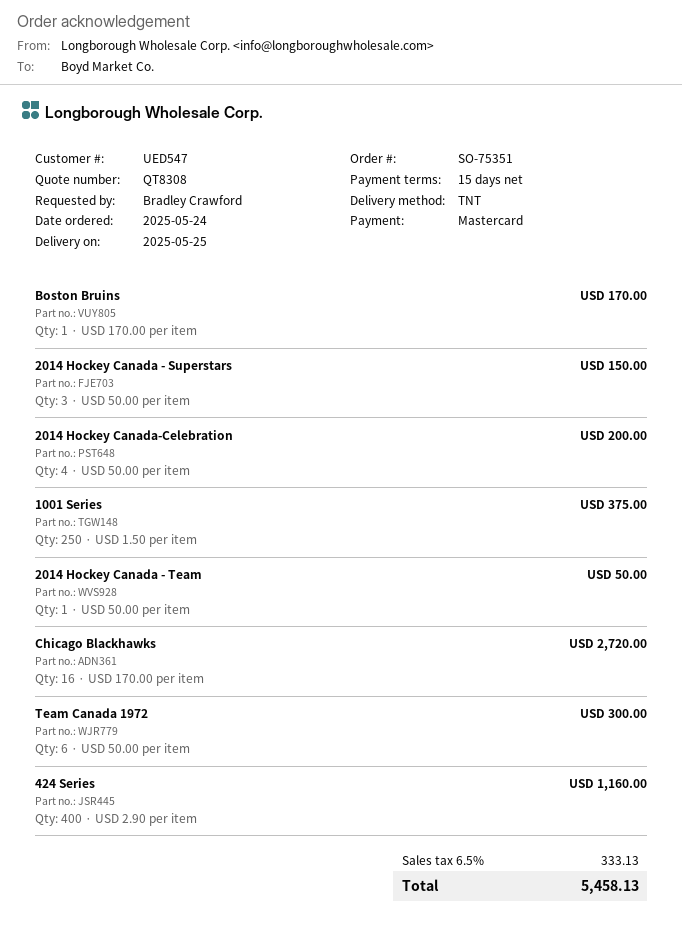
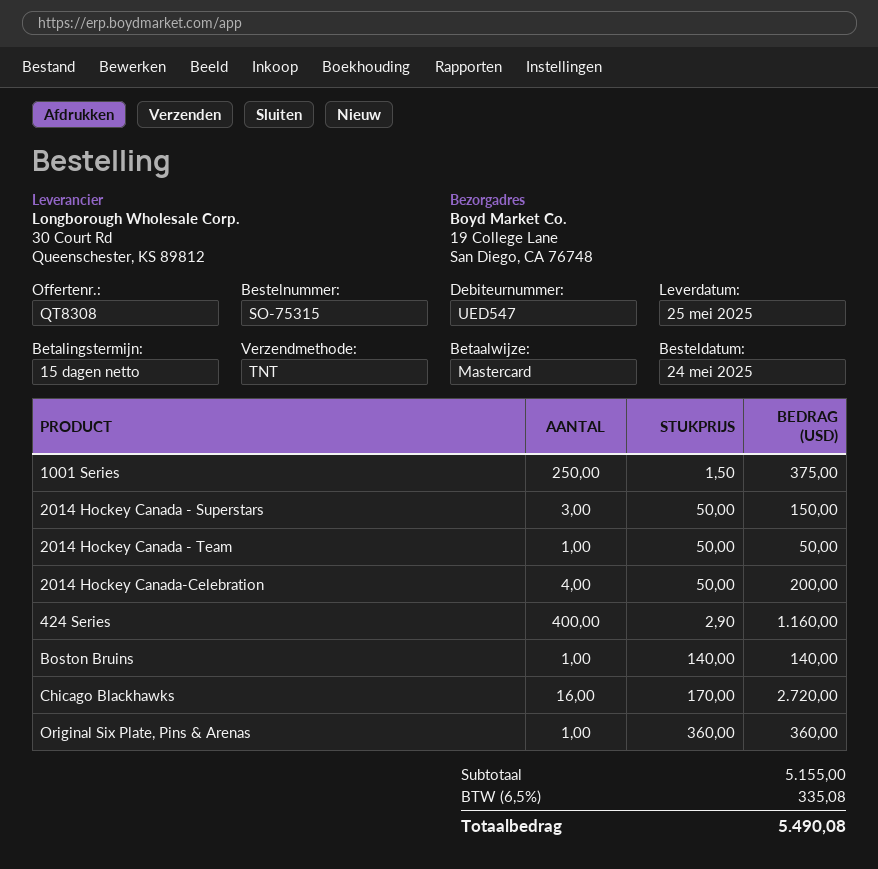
order number: SO-75351 -> SO-75315
Boston Bruins: 1 x 170.00 = 170.00 -> 1 x 140.00 = 140.00
Team Canada 1972: 6 x 50.00 = 300.00 -> none
Original Six Plate, Pins & Arenas: none -> 1 x 360.00 = 360.00
tax: 6.5% = 333.13 -> 6.5% = 335.08
total: 5458.13 -> 5490.08

